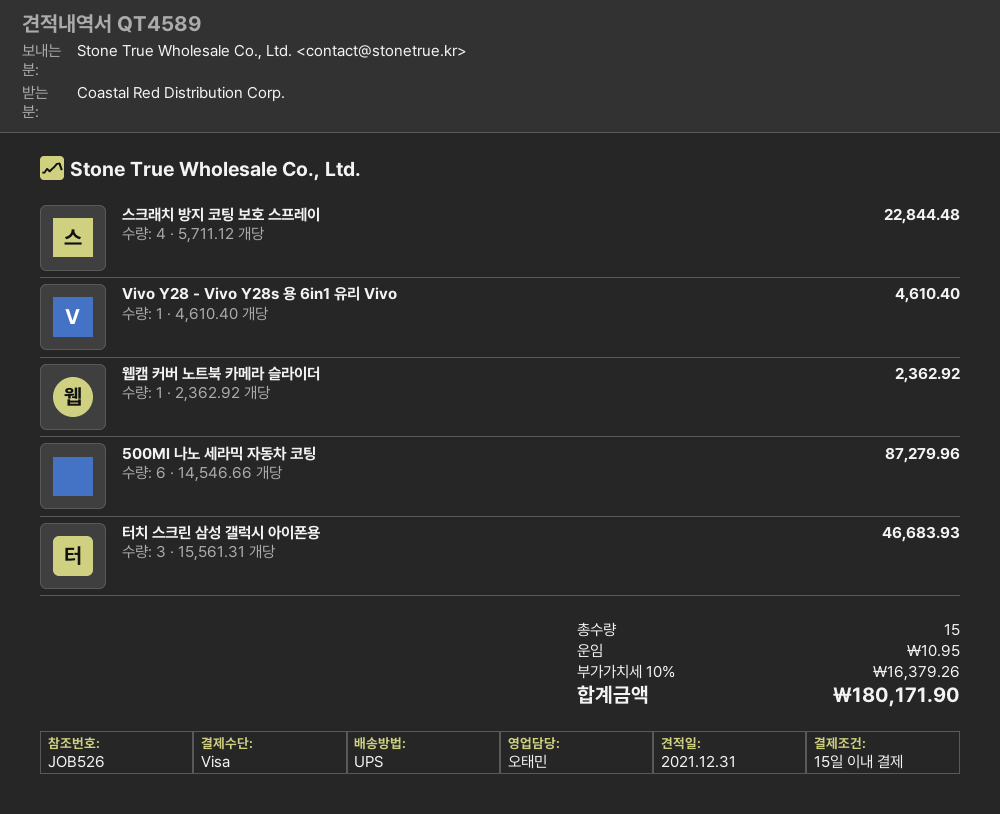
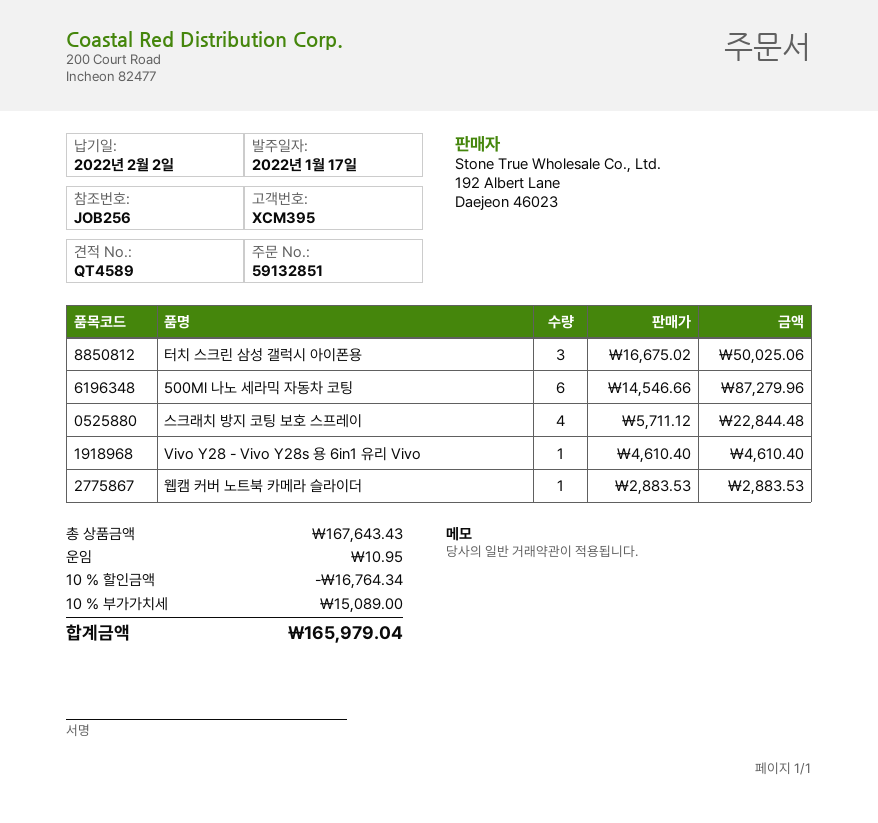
reference: JOB526 -> JOB256
웹캠 커버 노트북 카메라 슬라이더: 1 x 2362.92 = 2362.92 -> 1 x 2883.53 = 2883.53
터치 스크린 삼성 갤럭시 아이폰용: 3 x 15561.31 = 46683.93 -> 3 x 16675.02 = 50025.06
discount: none -> 10% = 16764.34
tax: 10% = 16379.26 -> 10% = 15089.00
total: 180171.90 -> 165979.04

